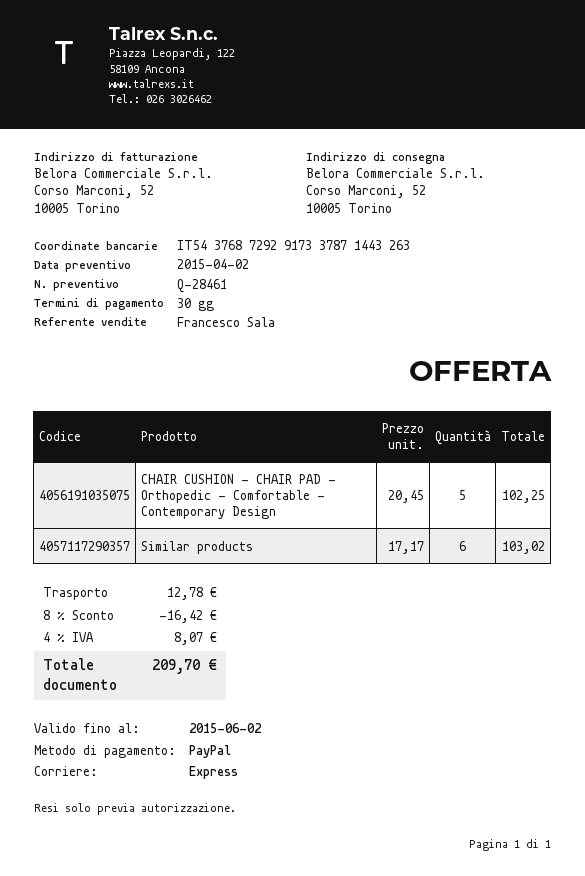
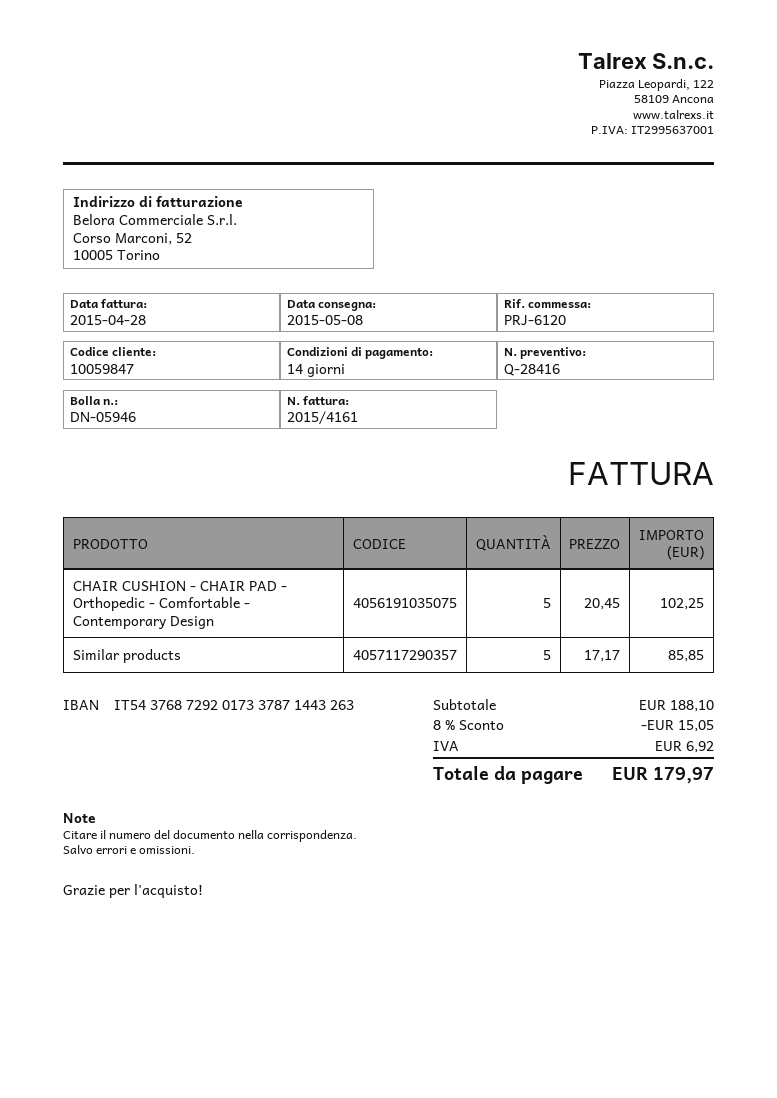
quote number: Q-28461 -> Q-28416
payment terms: 30 days -> 14 days
bank account: IT5437687292917337871443263 -> IT5437687292017337871443263
Similar products: 6 x 17.17 = 103.02 -> 5 x 17.17 = 85.85
discount: 8% = 16.42 -> 8% = 15.05
shipping: 12.78 -> none
tax: 8.07 -> 6.92
total: 209.70 -> 179.97

